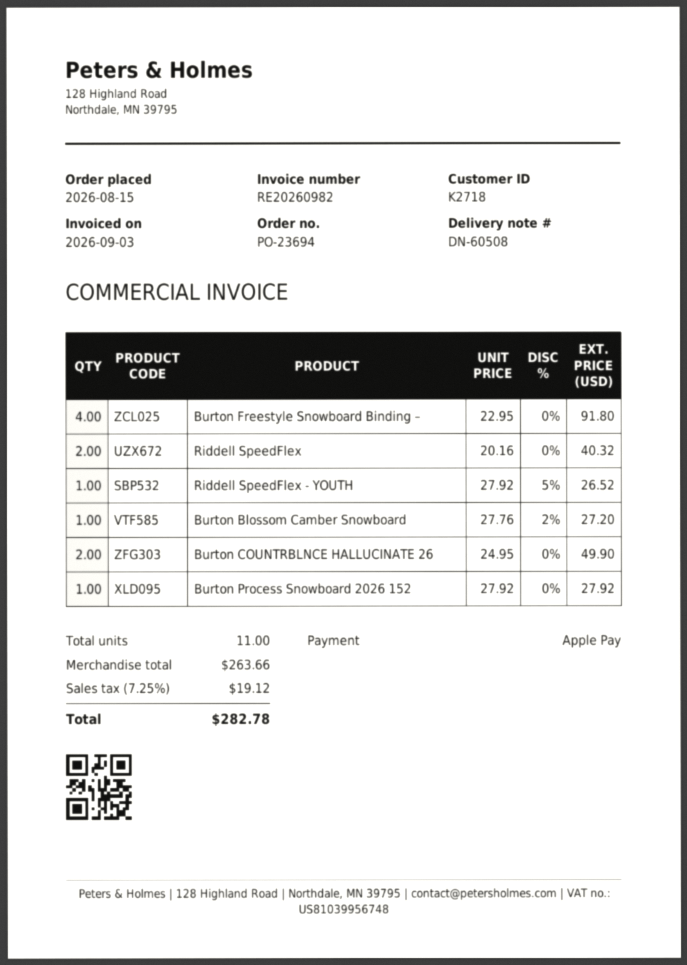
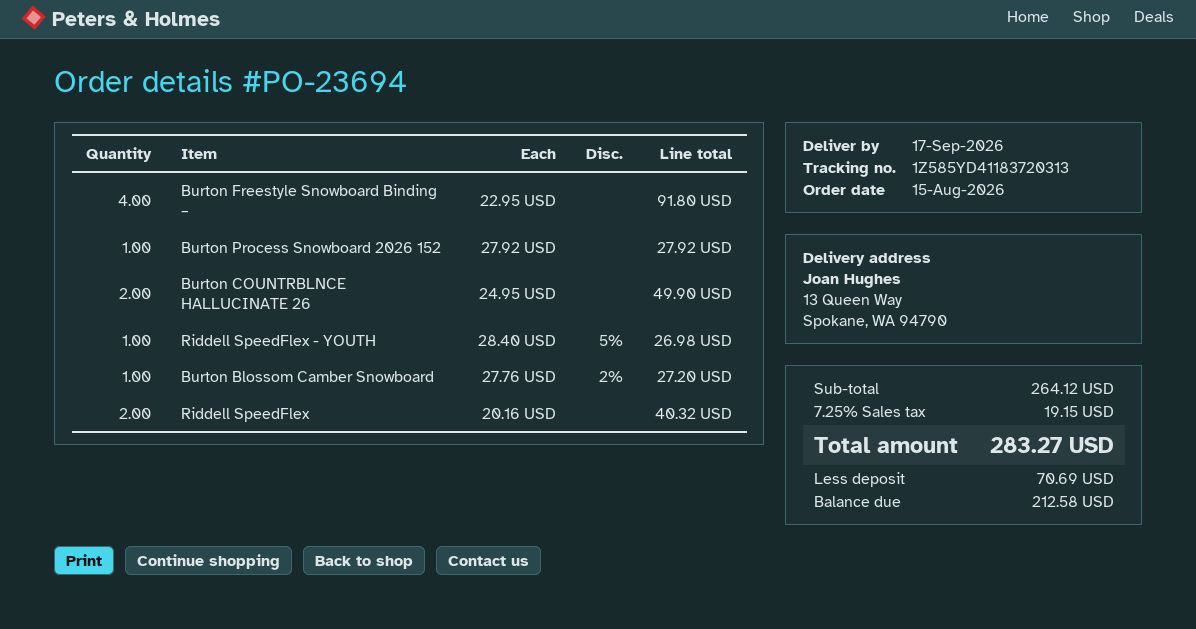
Riddell SpeedFlex - YOUTH: 1 x 27.92 - 5% = 26.52 -> 1 x 28.40 - 5% = 26.98
subtotal: 263.66 -> 264.12
tax: 7.25% = 19.12 -> 7.25% = 19.15
total: 282.78 -> 283.27

